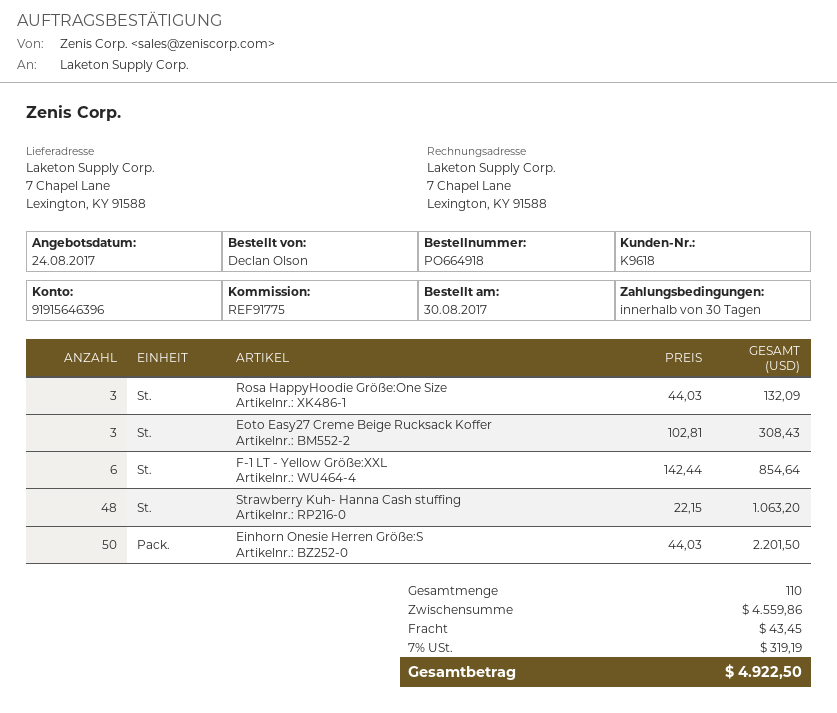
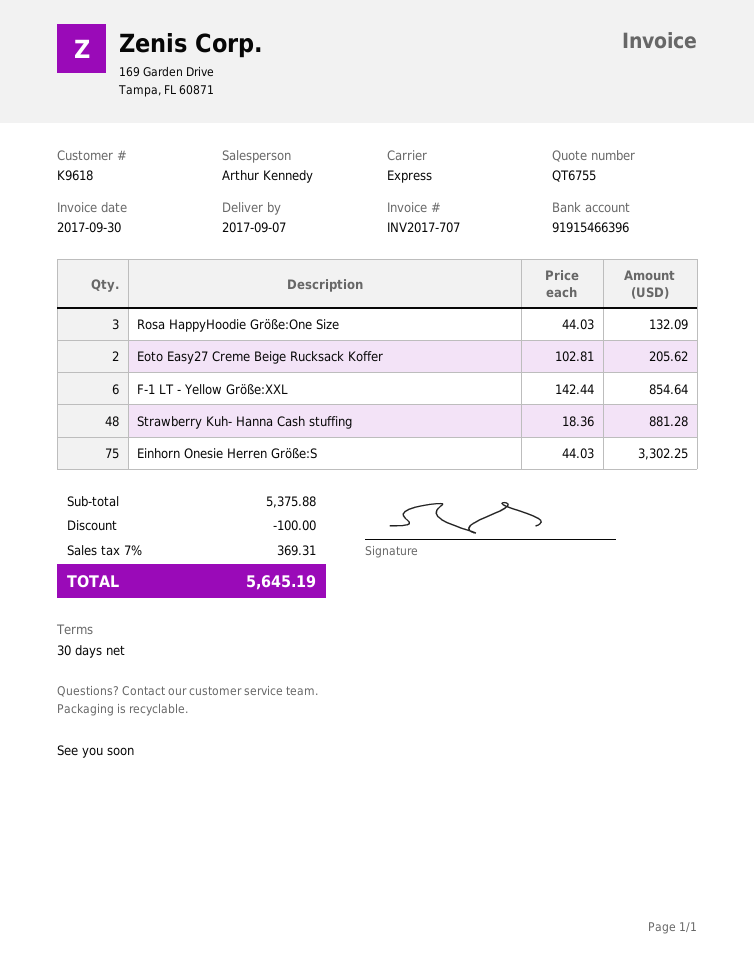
bank account: 91915646396 -> 91915466396
Eoto Easy27 Creme Beige Rucksack Koffer: 3 x 102.81 = 308.43 -> 2 x 102.81 = 205.62
Strawberry Kuh- Hanna Cash stuffing: 48 x 22.15 = 1063.20 -> 48 x 18.36 = 881.28
Einhorn Onesie Herren Größe:S: 50 x 44.03 = 2201.50 -> 75 x 44.03 = 3302.25
subtotal: 4559.86 -> 5375.88
discount: none -> 100.00
shipping: 43.45 -> none
tax: 7% = 319.19 -> 7% = 369.31
total: 4922.50 -> 5645.19

